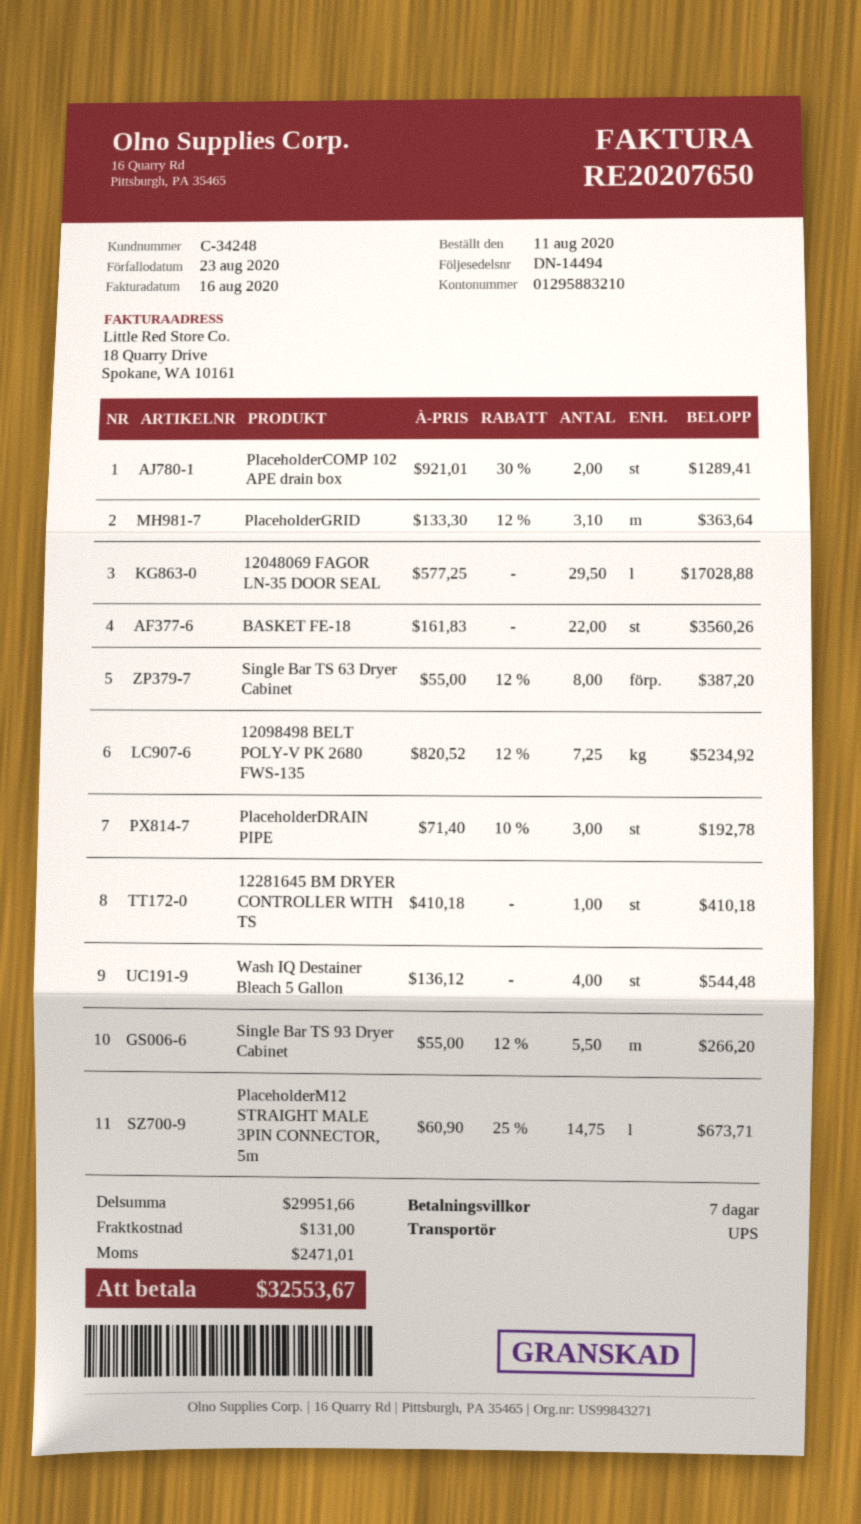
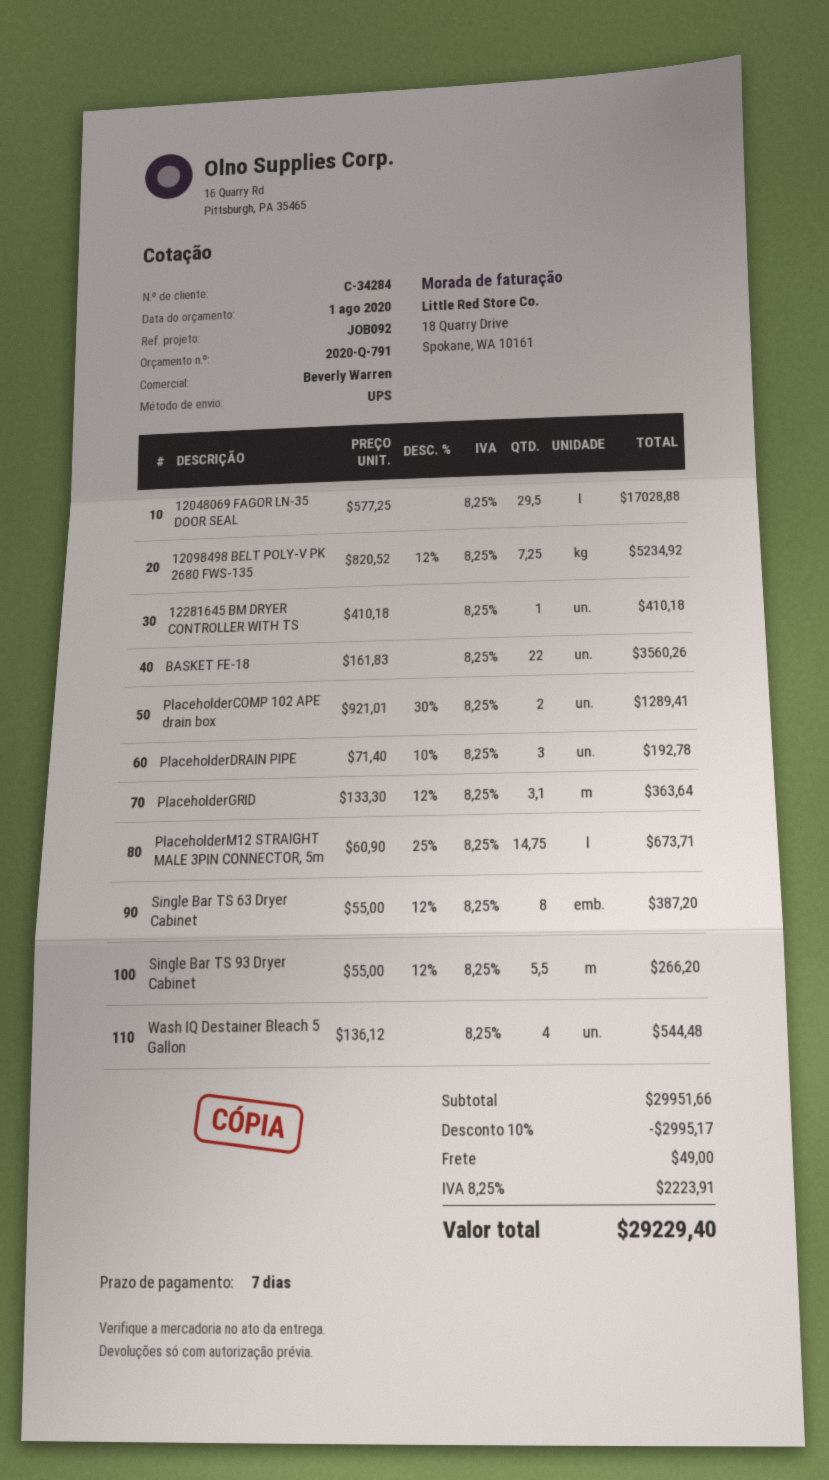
customer number: C-34248 -> C-34284
discount: none -> 10% = 2995.17
shipping: 131.00 -> 49.00
tax: 2471.01 -> 2223.91
total: 32553.67 -> 29229.40

